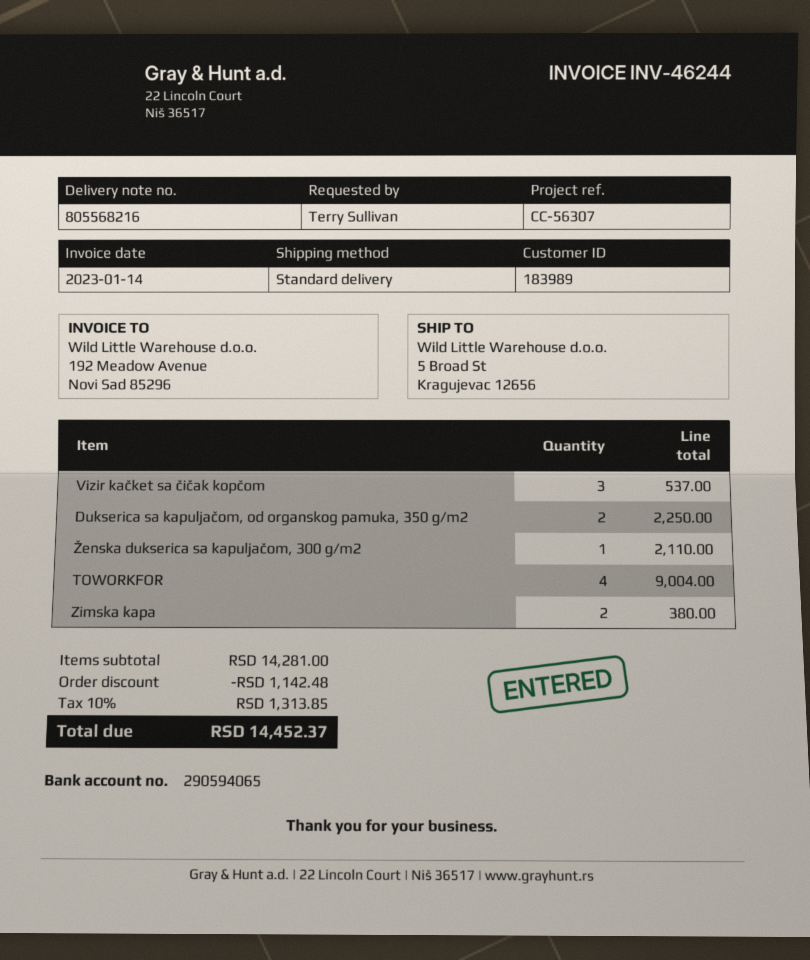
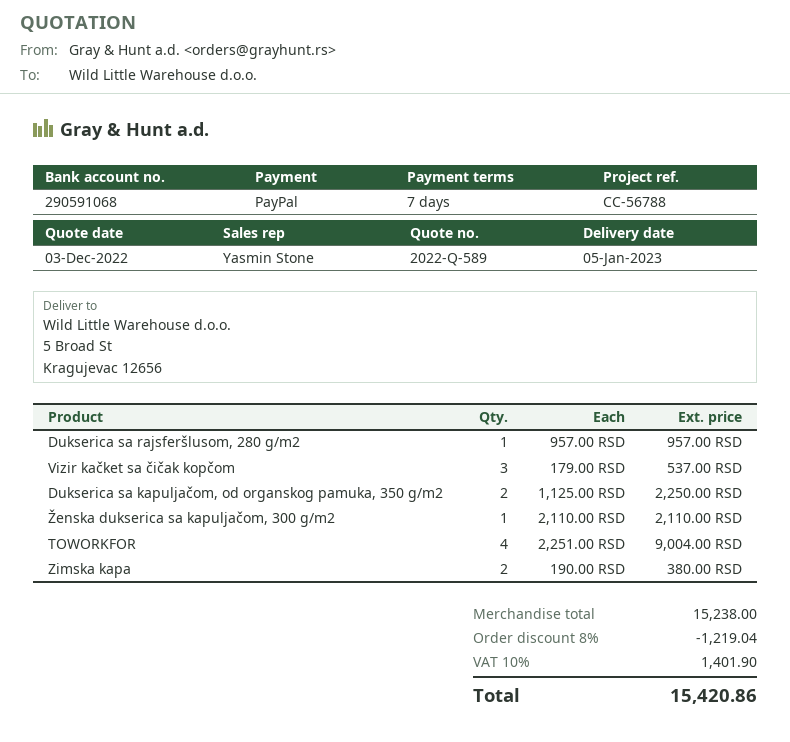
reference: CC-56307 -> CC-56788
bank account: 290594065 -> 290591068
Dukserica sa rajsferšlusom, 280 g/m2: none -> 1 for 957.00
subtotal: 14281.00 -> 15238.00
discount: 1142.48 -> 1219.04
tax: 10% = 1313.85 -> 10% = 1401.90
total: 14452.37 -> 15420.86

